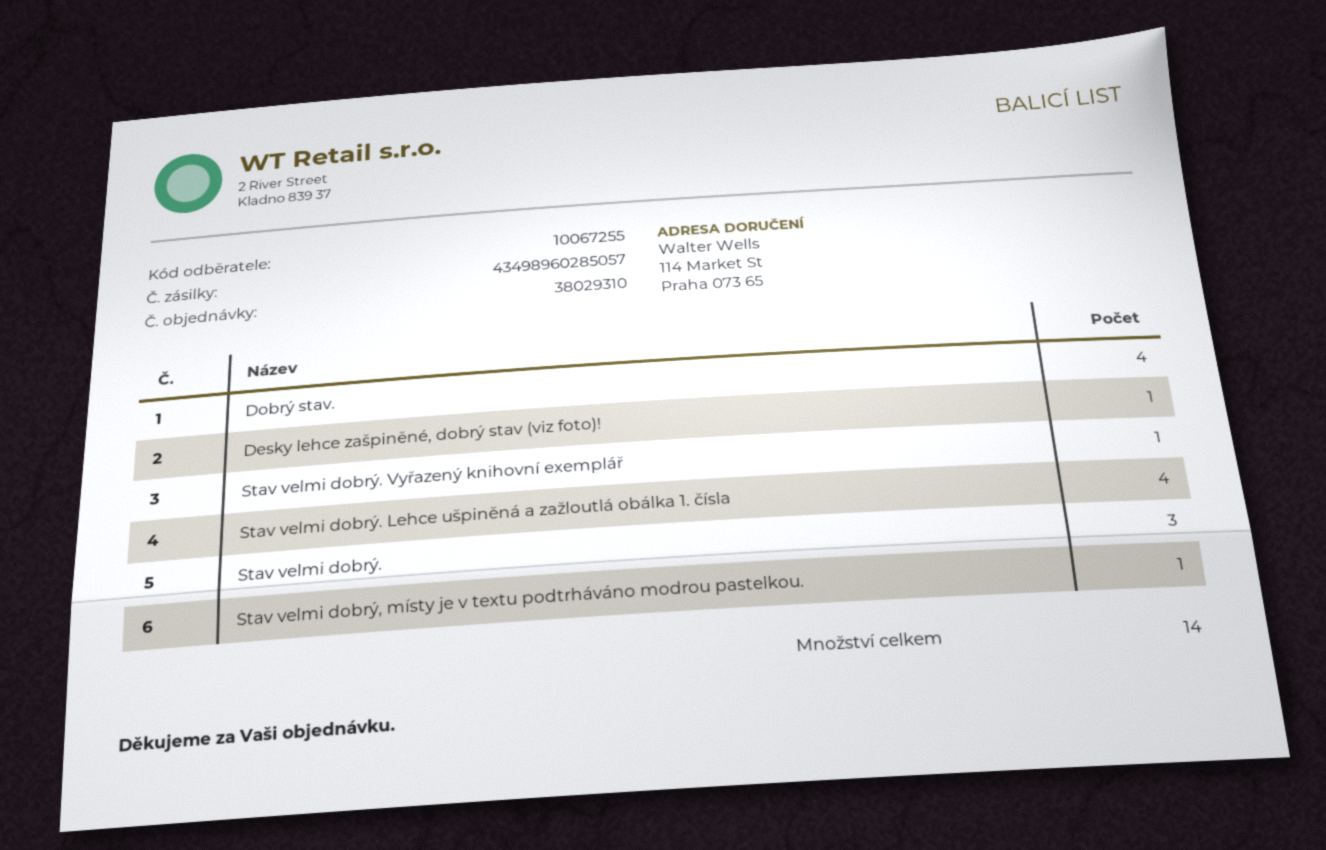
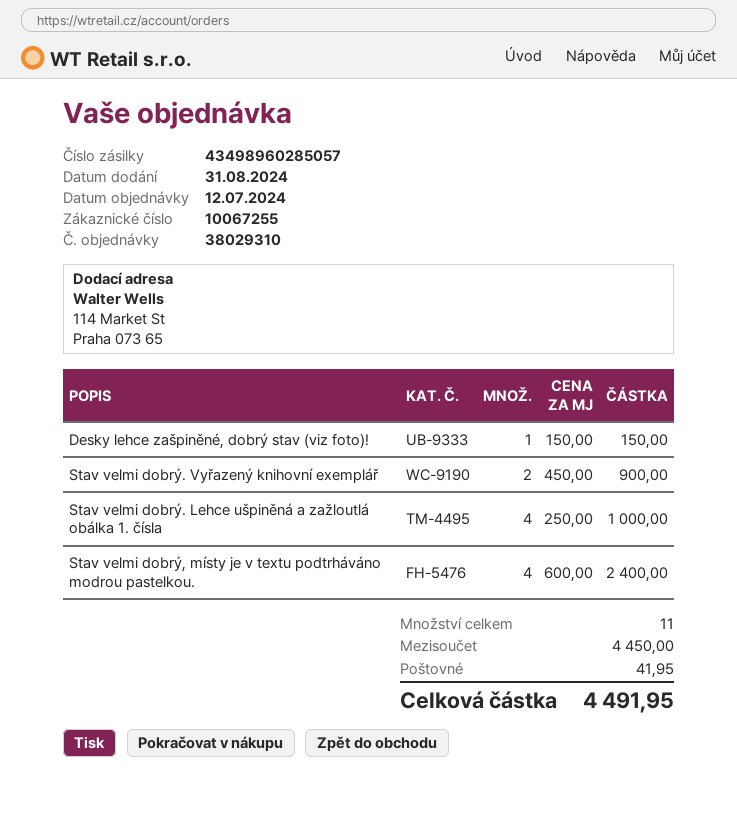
Dobrý stav.: 4 -> none
Stav velmi dobrý. Vyřazený knihovní exemplář: 1 -> 2
Stav velmi dobrý.: 3 -> none
Stav velmi dobrý, místy je v textu podtrháváno modrou pastelkou.: 1 -> 4
total quantity: 14 -> 11

